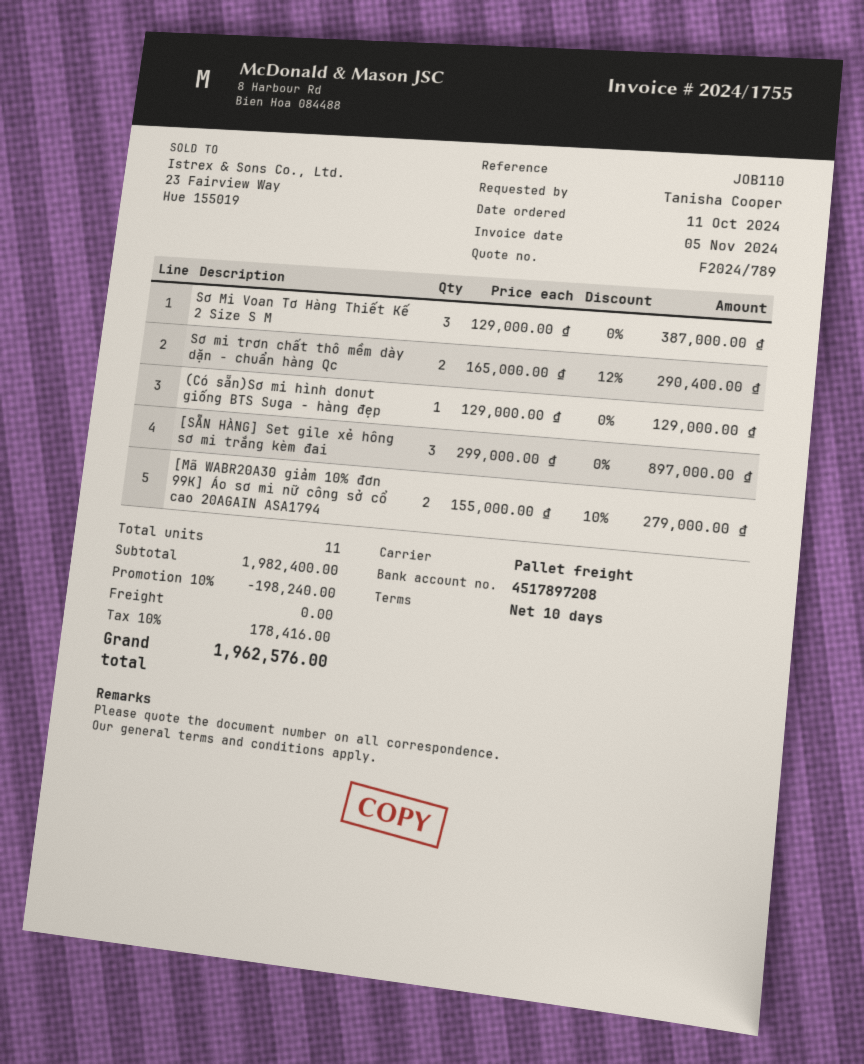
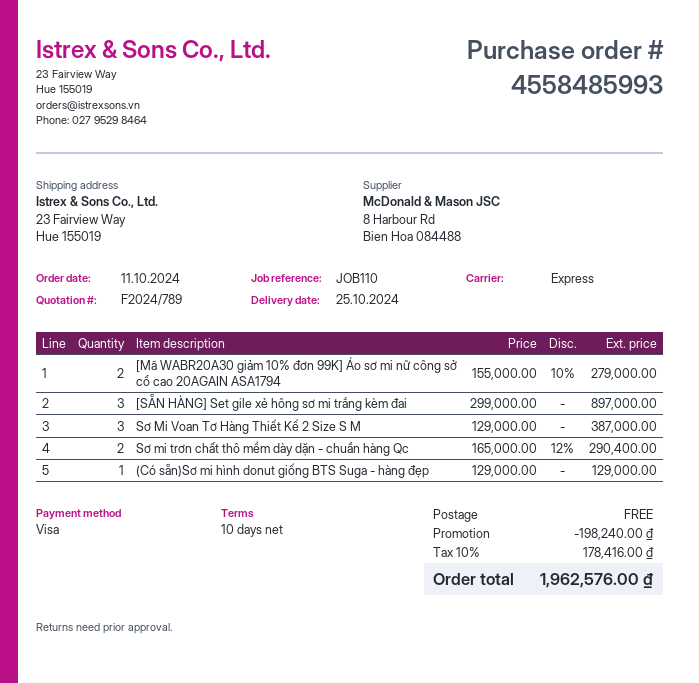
shipping method: pallet freight -> express

